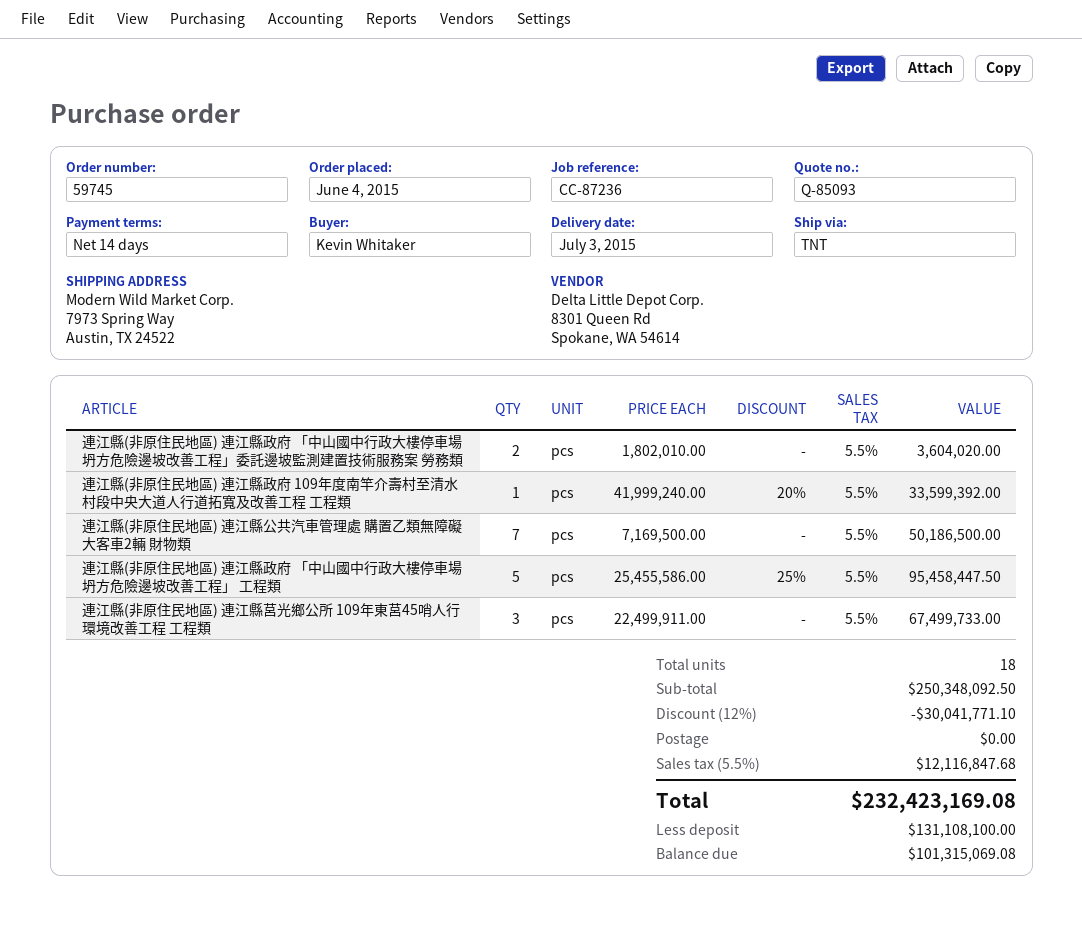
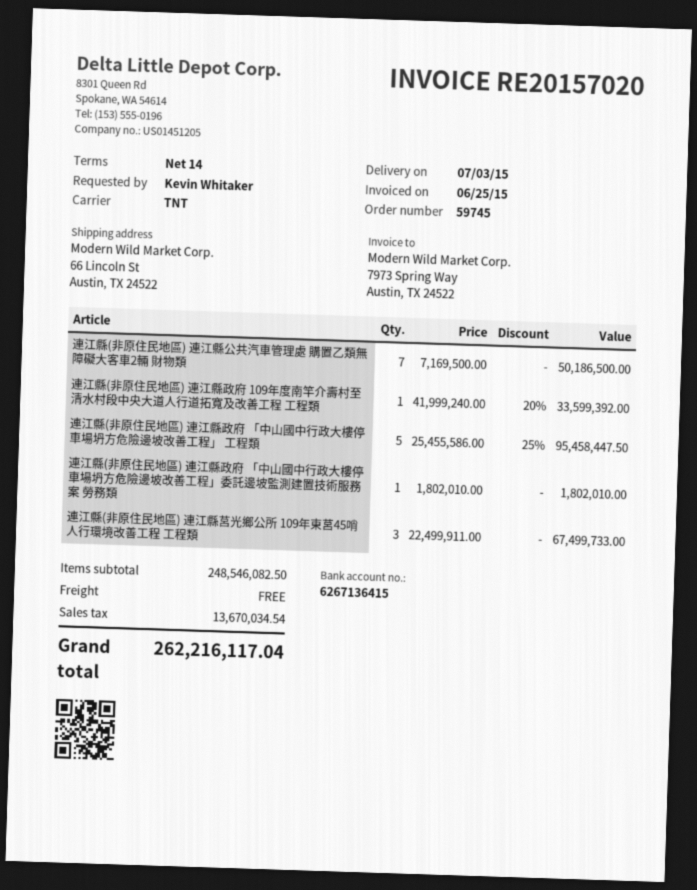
ship to: 7973 Spring Way, Austin, TX 24522 -> 66 Lincoln St, Austin, TX 24522
連江縣(非原住民地區) 連江縣政府 「中山國中行政大樓停車場坍方危險邊坡改善工程」委託邊坡監測建置技術服務案 勞務類: 2 x 1802010.00 = 3604020.00 -> 1 x 1802010.00 = 1802010.00
subtotal: 250348092.50 -> 248546082.50
discount: 12% = 30041771.10 -> none
tax: 12116847.68 -> 13670034.54
total: 232423169.08 -> 262216117.04

